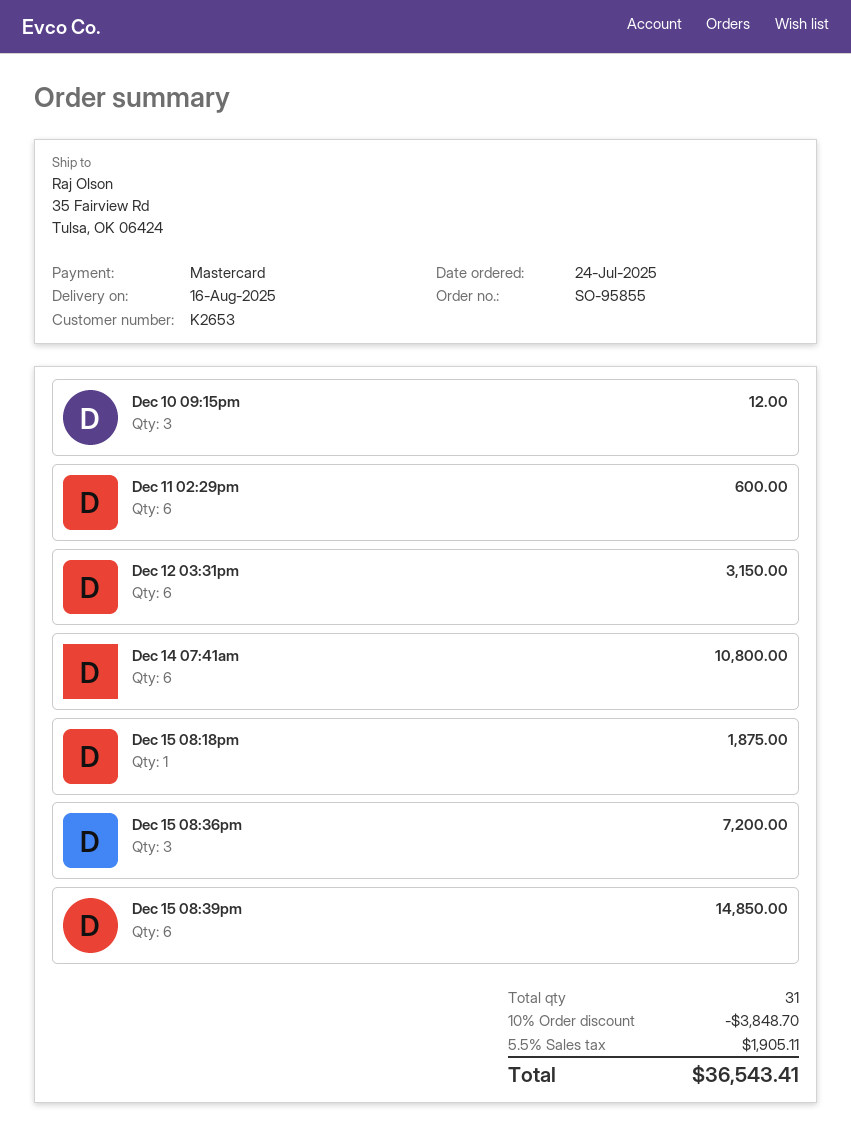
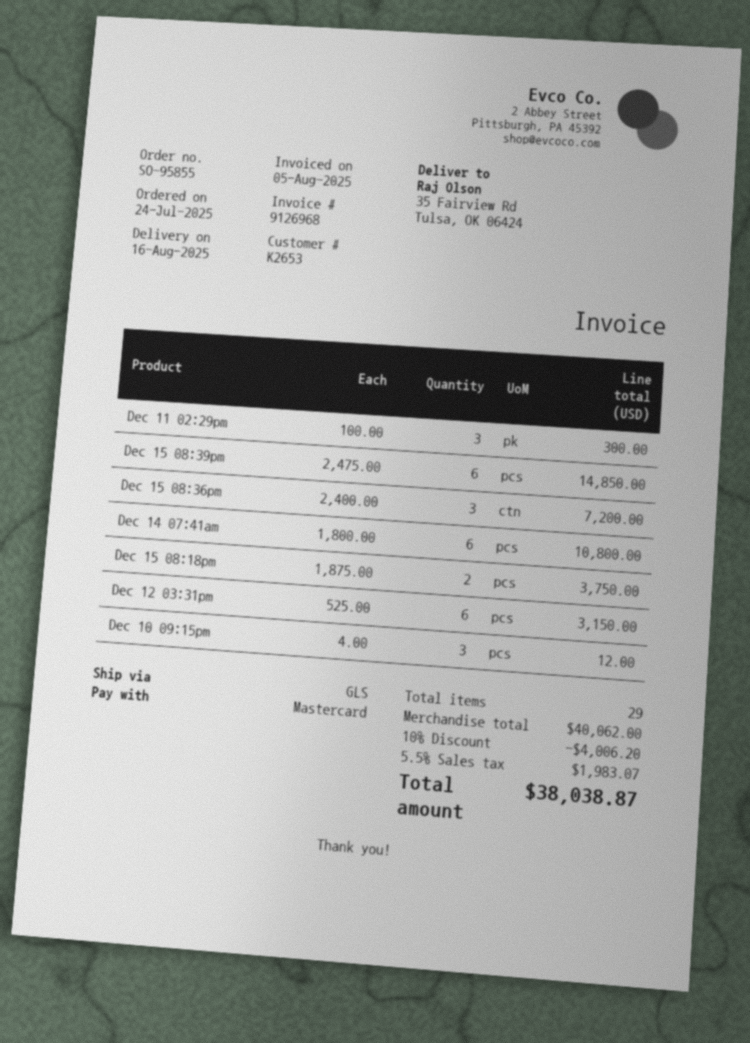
Dec 11 02:29pm: 6 for 600.00 -> 3 for 300.00
Dec 15 08:18pm: 1 for 1875.00 -> 2 for 3750.00
total quantity: 31 -> 29
discount: 10% = 3848.70 -> 10% = 4006.20
tax: 5.5% = 1905.11 -> 5.5% = 1983.07
total: 36543.41 -> 38038.87

